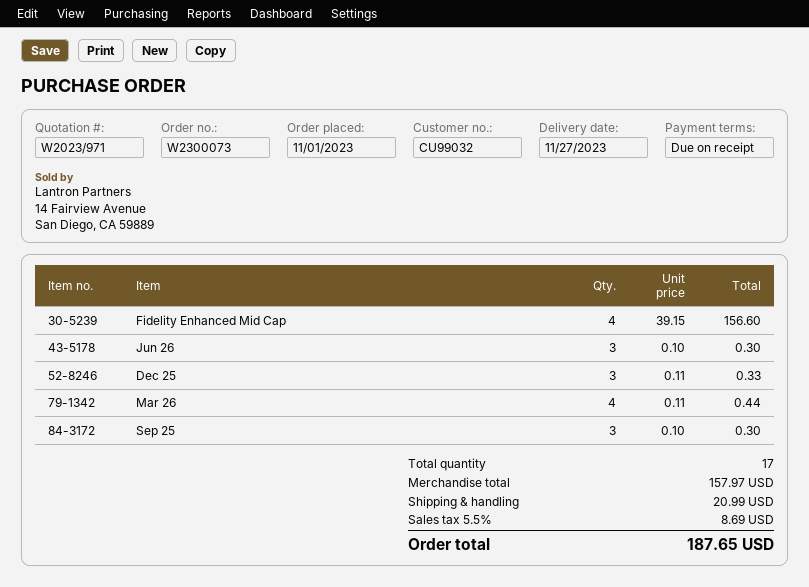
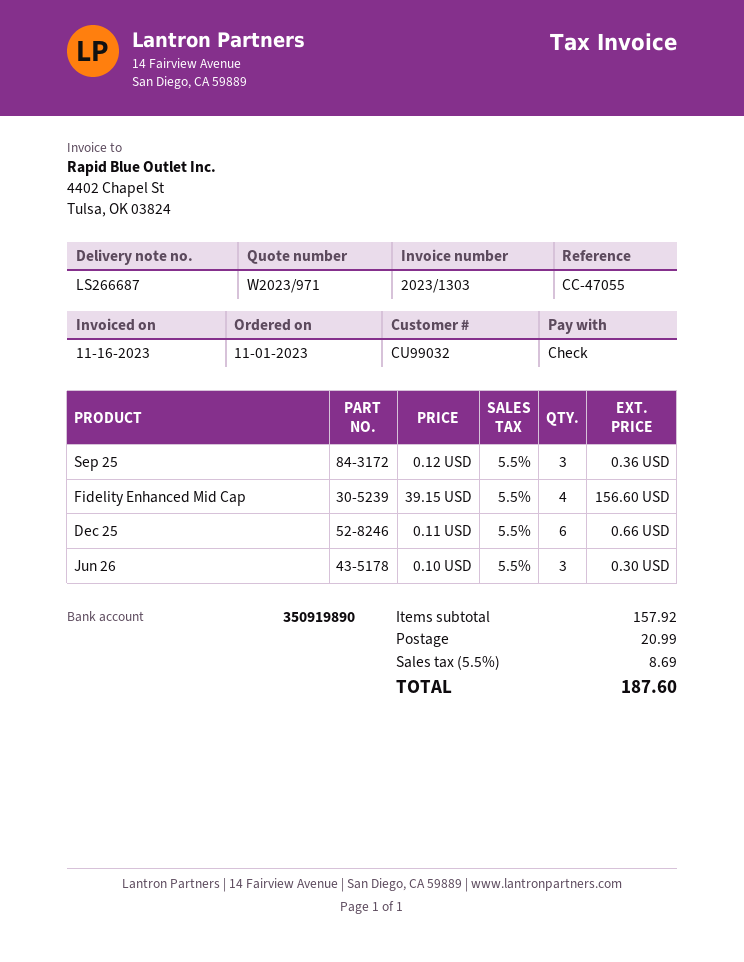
Dec 25: 3 x 0.11 = 0.33 -> 6 x 0.11 = 0.66
Mar 26: 4 x 0.11 = 0.44 -> none
Sep 25: 3 x 0.10 = 0.30 -> 3 x 0.12 = 0.36
subtotal: 157.97 -> 157.92
total: 187.65 -> 187.60

